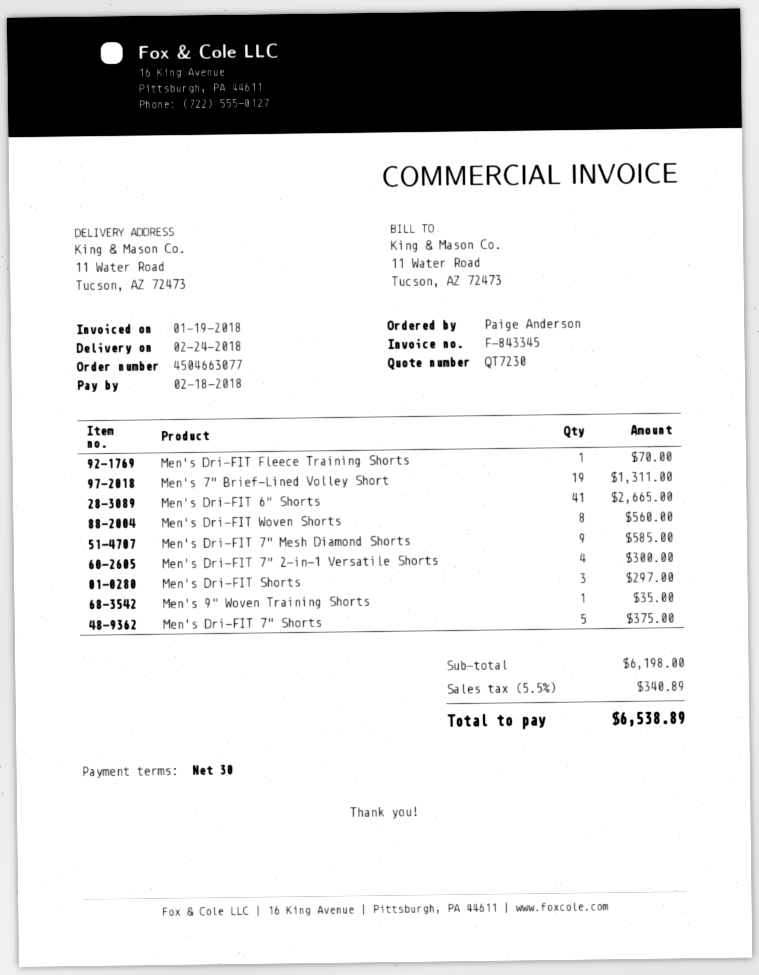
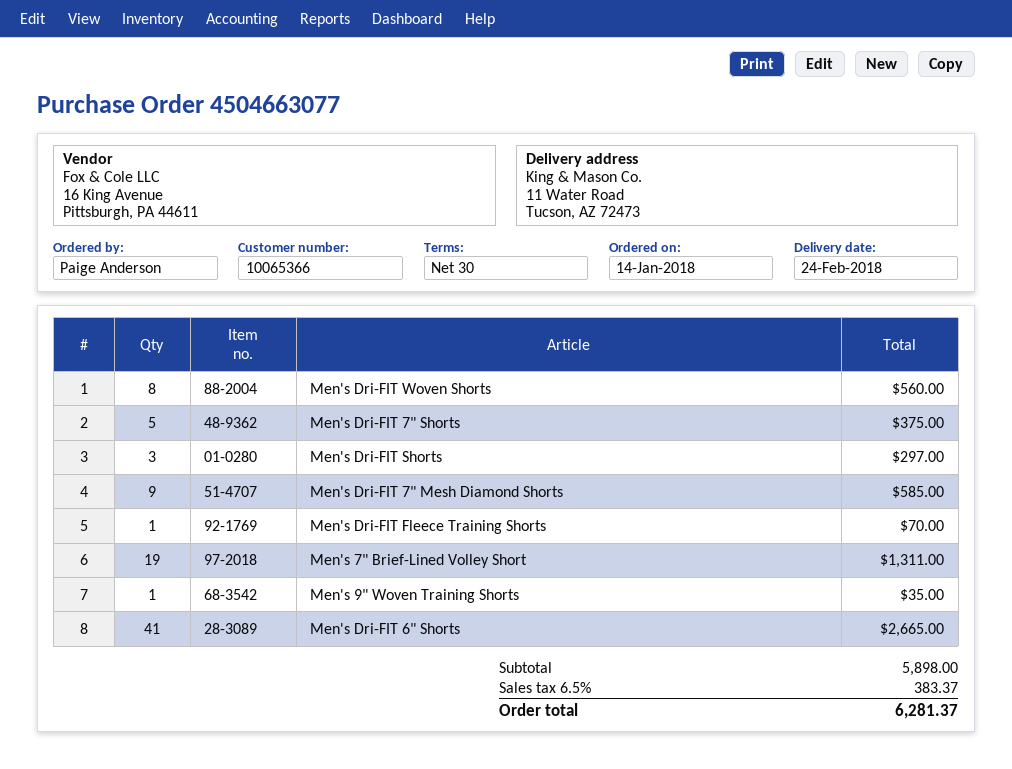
Men's Dri-FIT 7" 2-in-1 Versatile Shorts: 4 for 300.00 -> none
subtotal: 6198.00 -> 5898.00
tax: 5.5% = 340.89 -> 6.5% = 383.37
total: 6538.89 -> 6281.37

